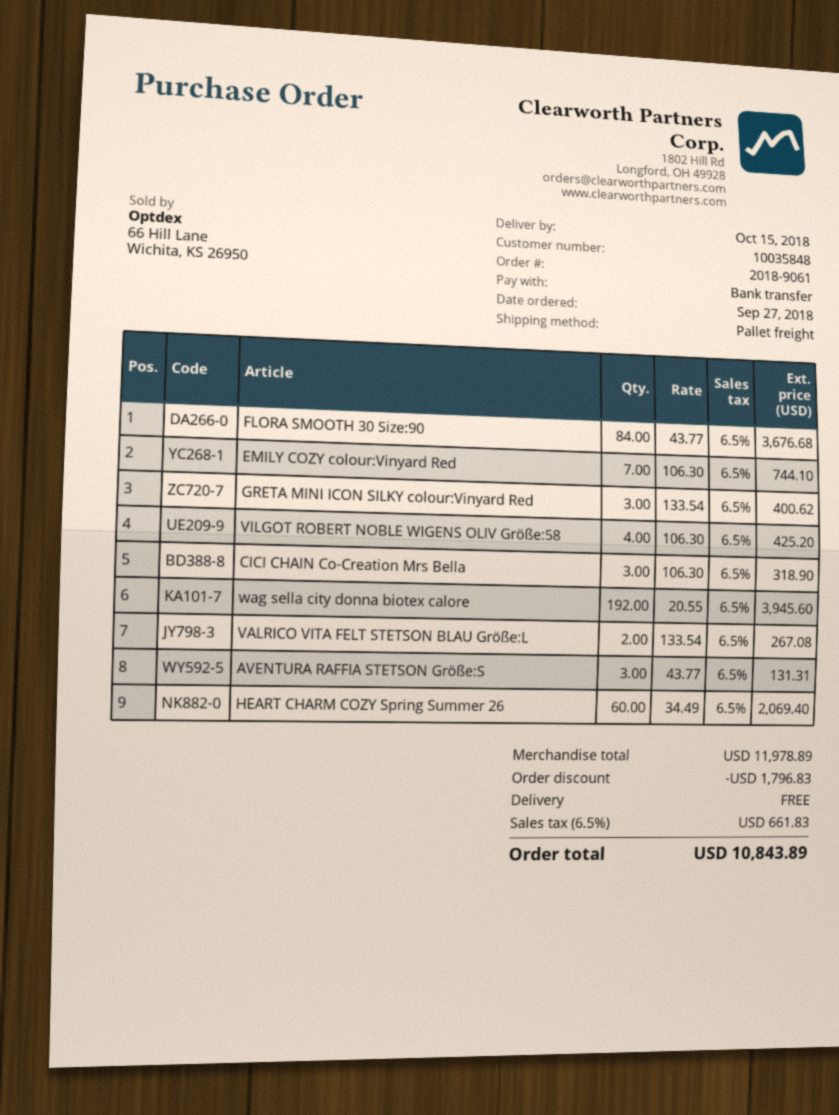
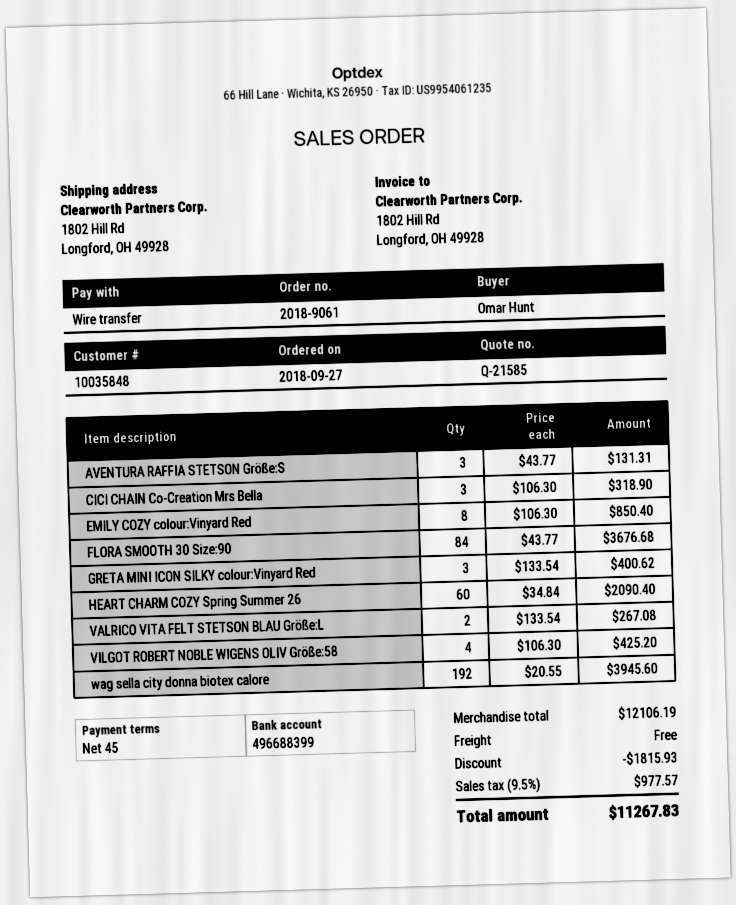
EMILY COZY colour:Vinyard Red: 7 x 106.30 = 744.10 -> 8 x 106.30 = 850.40
HEART CHARM COZY Spring Summer 26: 60 x 34.49 = 2069.40 -> 60 x 34.84 = 2090.40
subtotal: 11978.89 -> 12106.19
discount: 1796.83 -> 1815.93
tax: 6.5% = 661.83 -> 9.5% = 977.57
total: 10843.89 -> 11267.83

